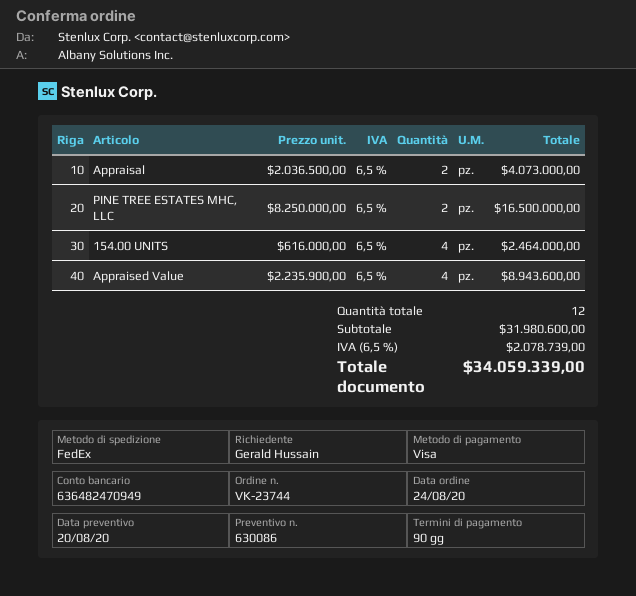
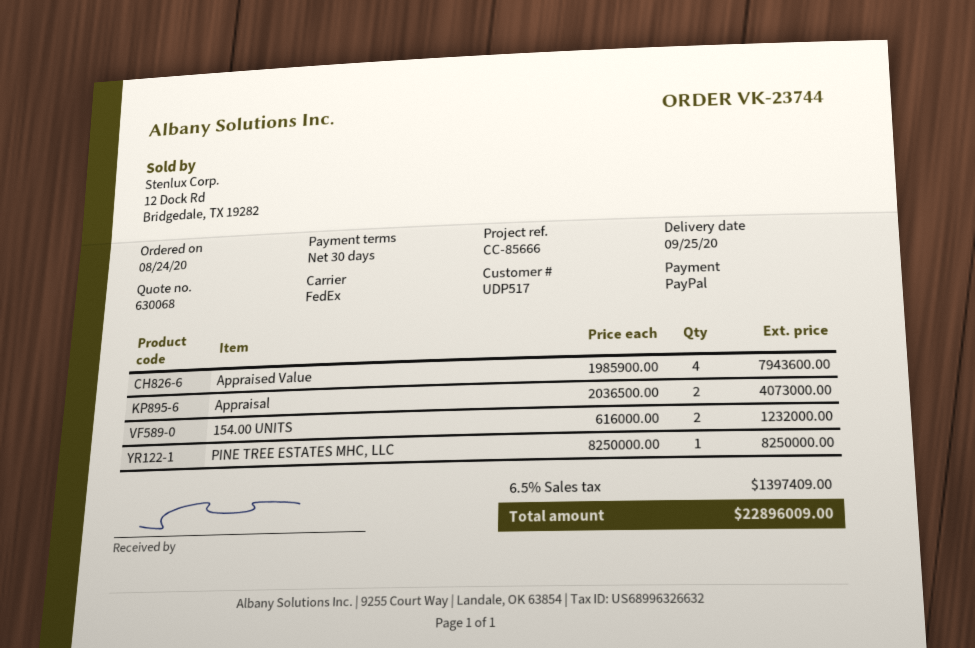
quote number: 630086 -> 630068
payment terms: 90 days -> 30 days
payment method: Visa -> PayPal
PINE TREE ESTATES MHC, LLC: 2 x 8250000.00 = 16500000.00 -> 1 x 8250000.00 = 8250000.00
154.00 UNITS: 4 x 616000.00 = 2464000.00 -> 2 x 616000.00 = 1232000.00
Appraised Value: 4 x 2235900.00 = 8943600.00 -> 4 x 1985900.00 = 7943600.00
tax: 6.5% = 2078739.00 -> 6.5% = 1397409.00
total: 34059339.00 -> 22896009.00

